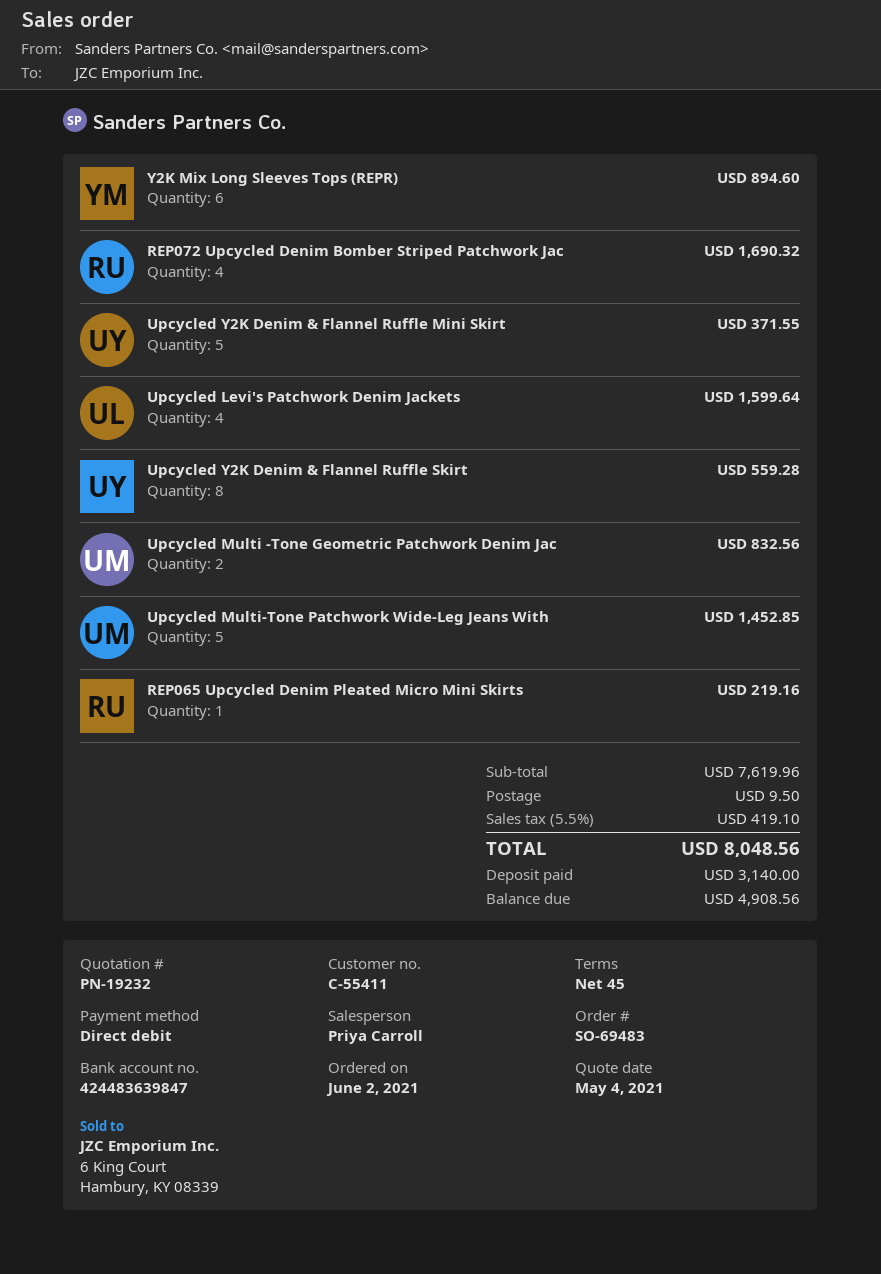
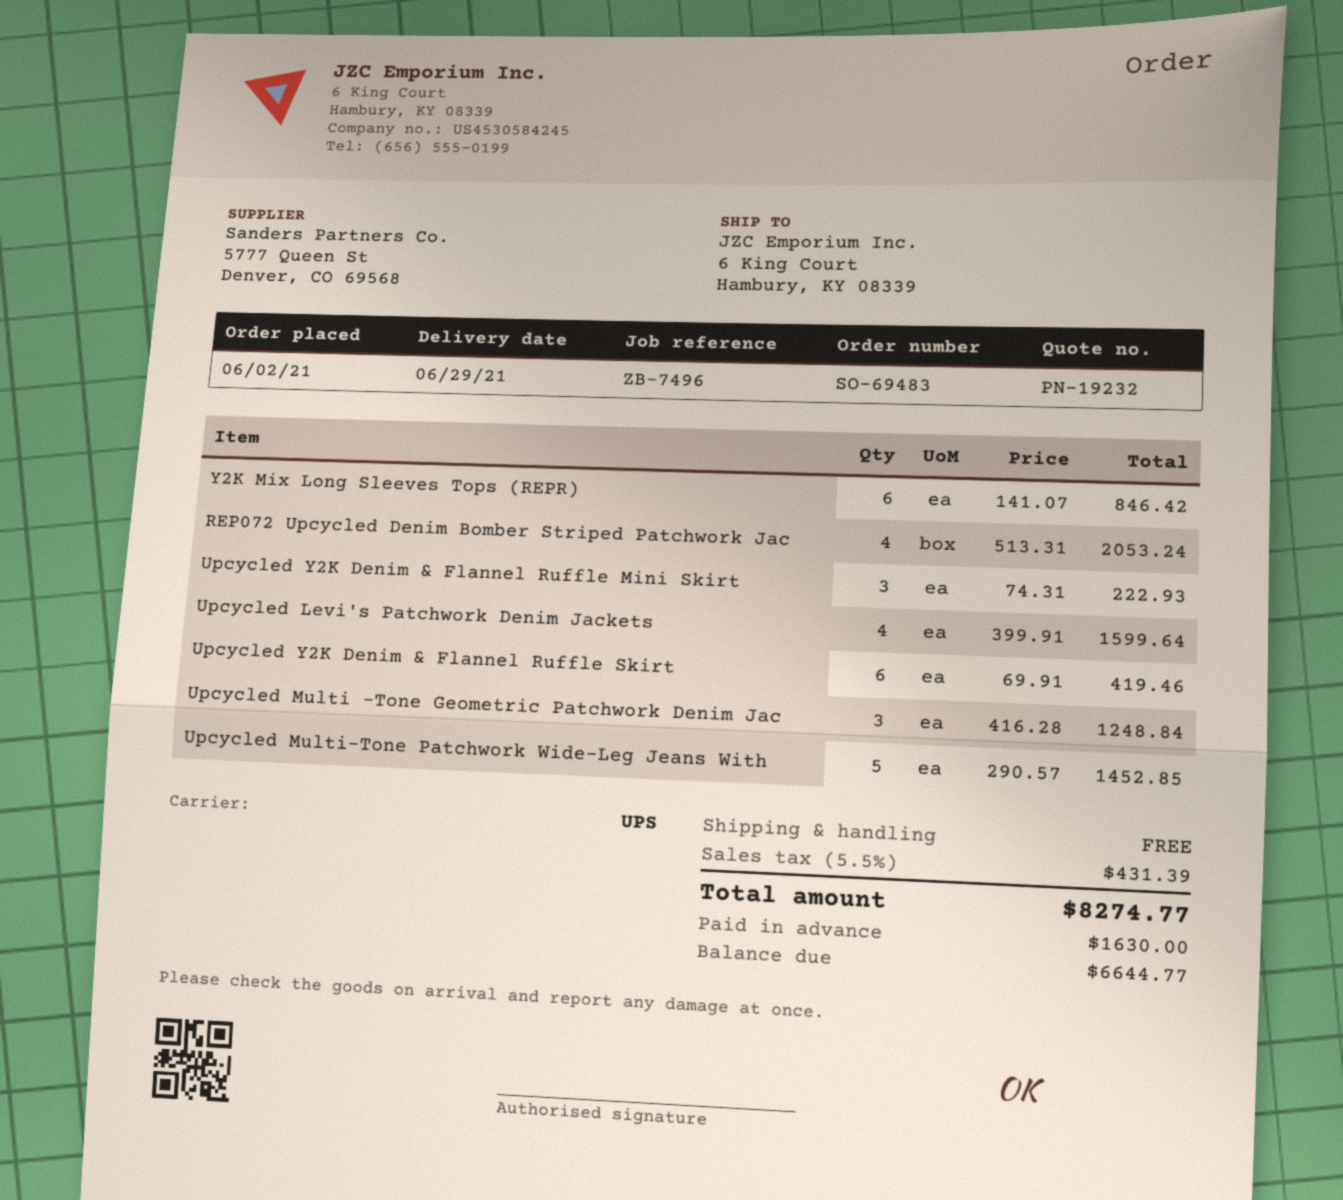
Y2K Mix Long Sleeves Tops (REPR): 6 for 894.60 -> 6 for 846.42
REP072 Upcycled Denim Bomber Striped Patchwork Jac: 4 for 1690.32 -> 4 for 2053.24
Upcycled Y2K Denim & Flannel Ruffle Mini Skirt: 5 for 371.55 -> 3 for 222.93
Upcycled Y2K Denim & Flannel Ruffle Skirt: 8 for 559.28 -> 6 for 419.46
Upcycled Multi -Tone Geometric Patchwork Denim Jac: 2 for 832.56 -> 3 for 1248.84
REP065 Upcycled Denim Pleated Micro Mini Skirts: 1 for 219.16 -> none
shipping: 9.50 -> 0.00
tax: 5.5% = 419.10 -> 5.5% = 431.39
total: 8048.56 -> 8274.77
deposit: 3140.00 -> 1630.00
balance: 4908.56 -> 6644.77

